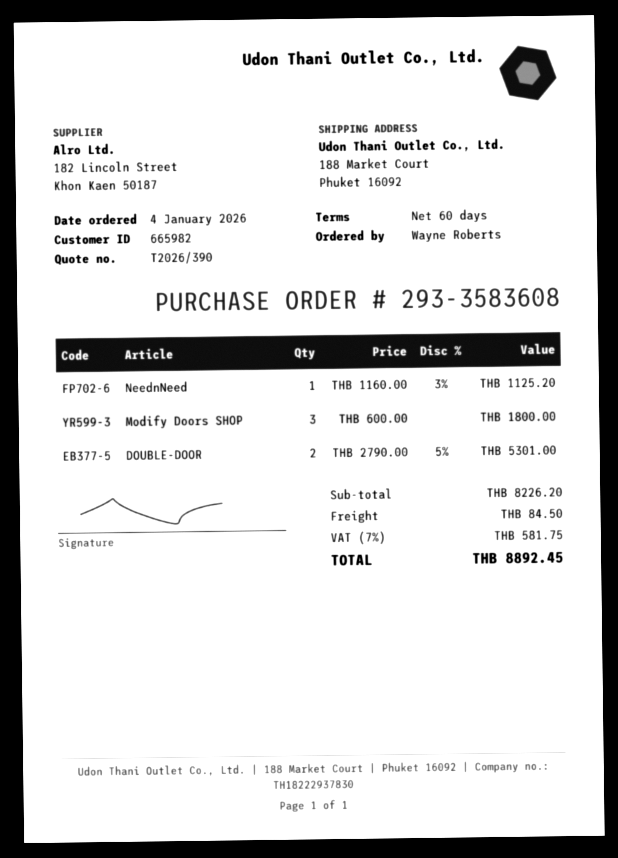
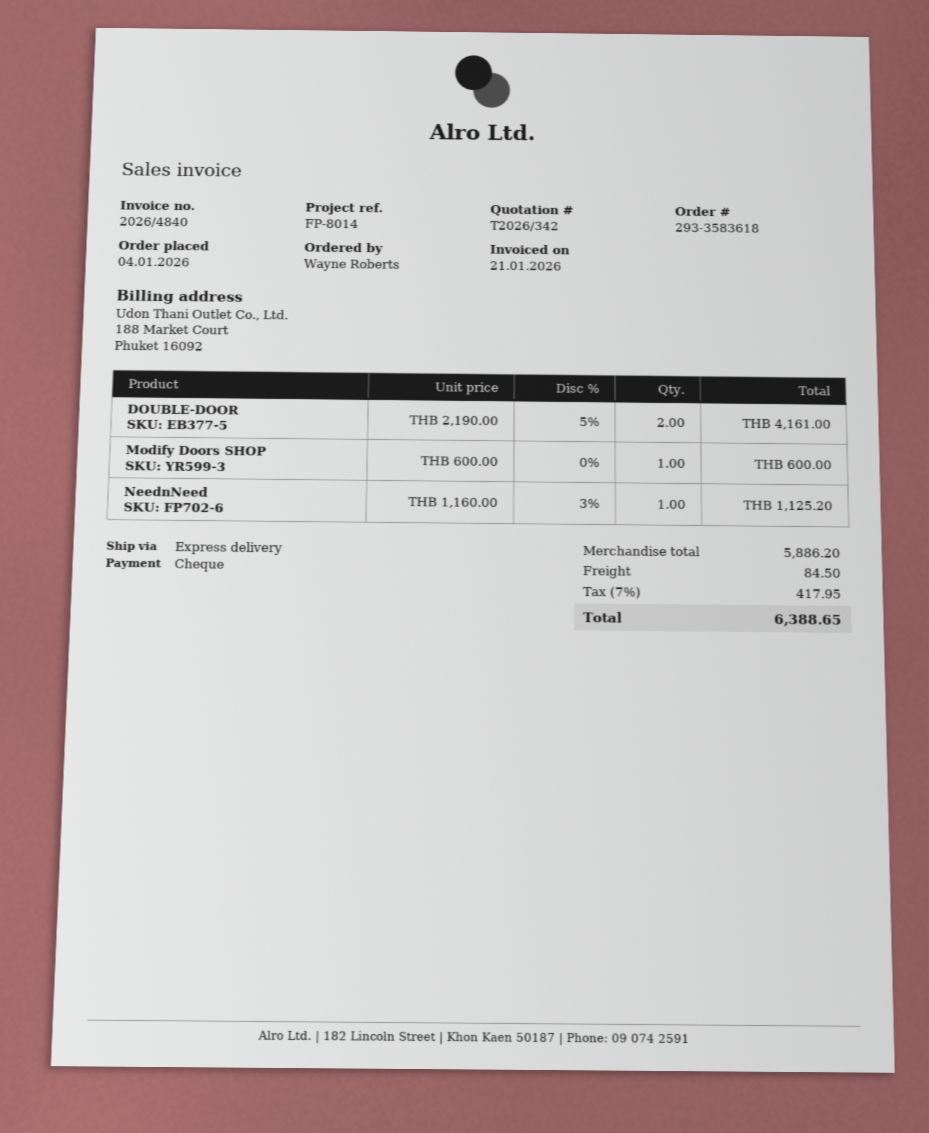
quote number: T2026/390 -> T2026/342
order number: 293-3583608 -> 293-3583618
Modify Doors SHOP: 3 x 600.00 = 1800.00 -> 1 x 600.00 = 600.00
DOUBLE-DOOR: 2 x 2790.00 - 5% = 5301.00 -> 2 x 2190.00 - 5% = 4161.00
subtotal: 8226.20 -> 5886.20
tax: 7% = 581.75 -> 7% = 417.95
total: 8892.45 -> 6388.65

